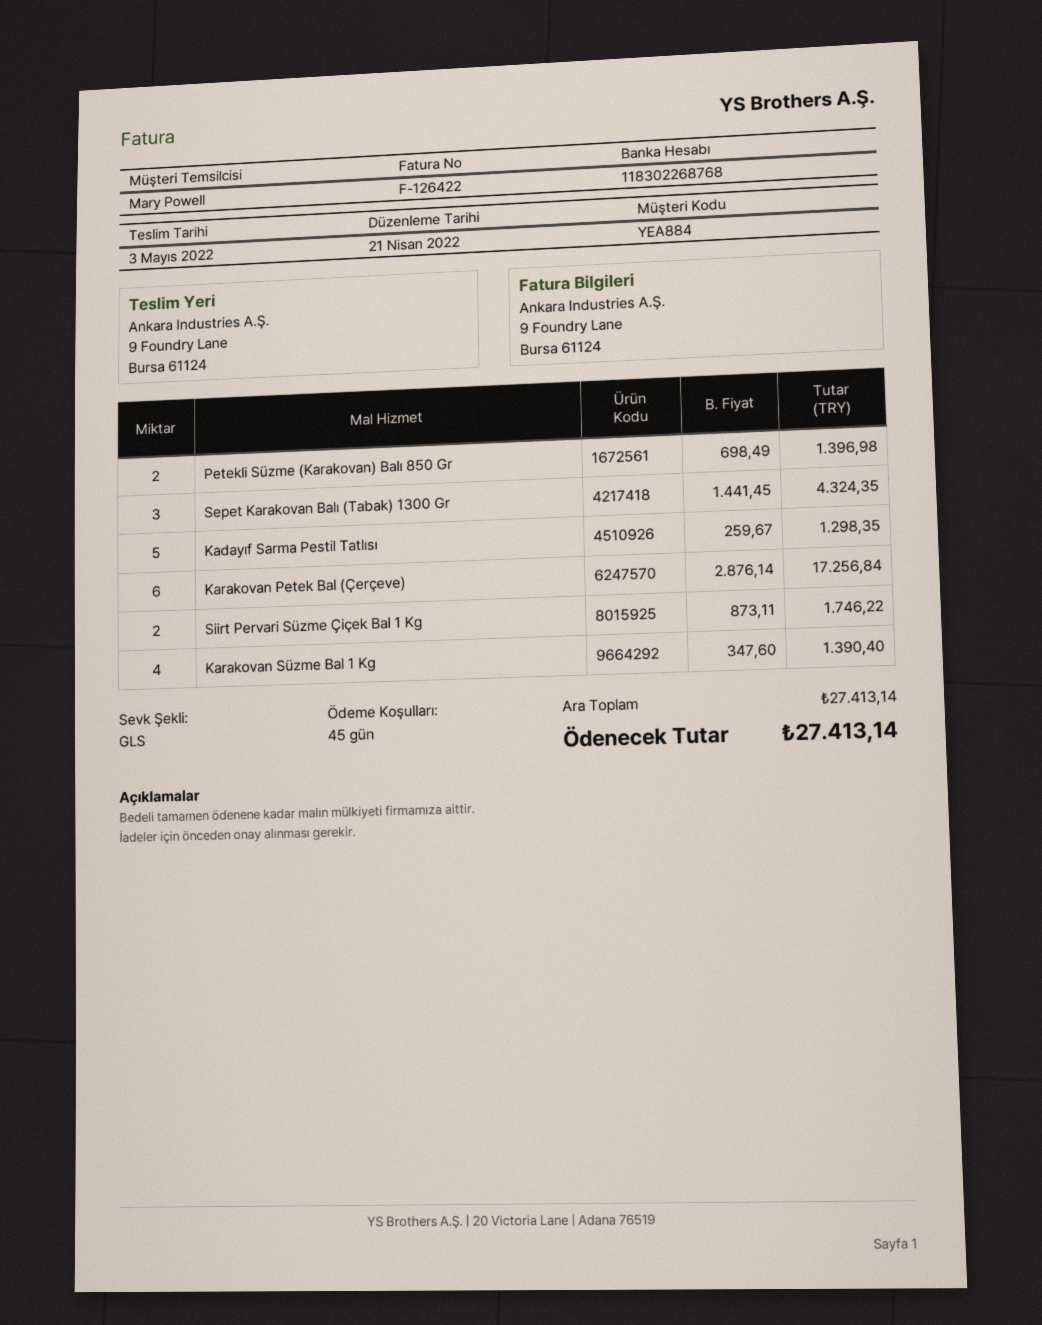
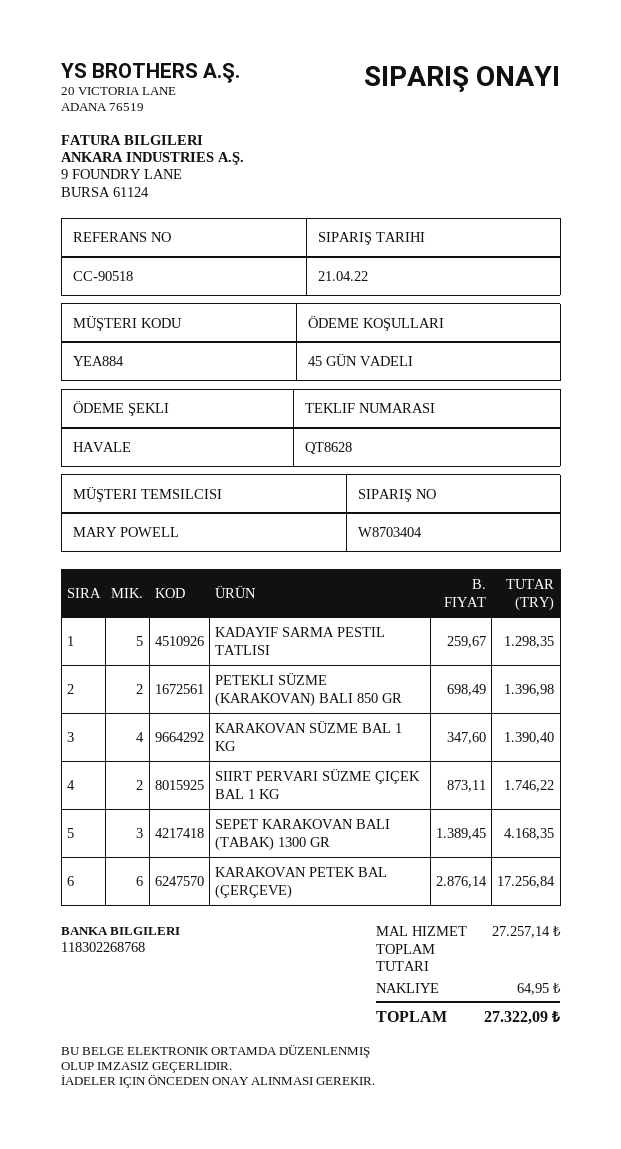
Sepet Karakovan Balı (Tabak) 1300 Gr: 3 x 1441.45 = 4324.35 -> 3 x 1389.45 = 4168.35
subtotal: 27413.14 -> 27257.14
shipping: none -> 64.95
total: 27413.14 -> 27322.09

